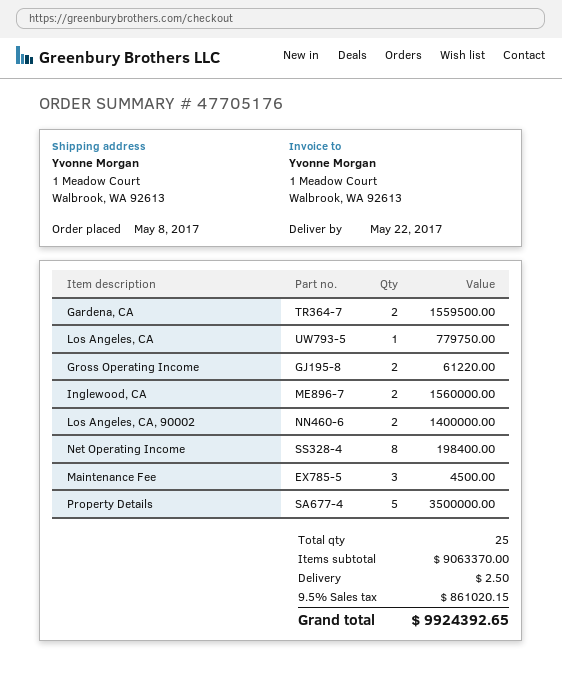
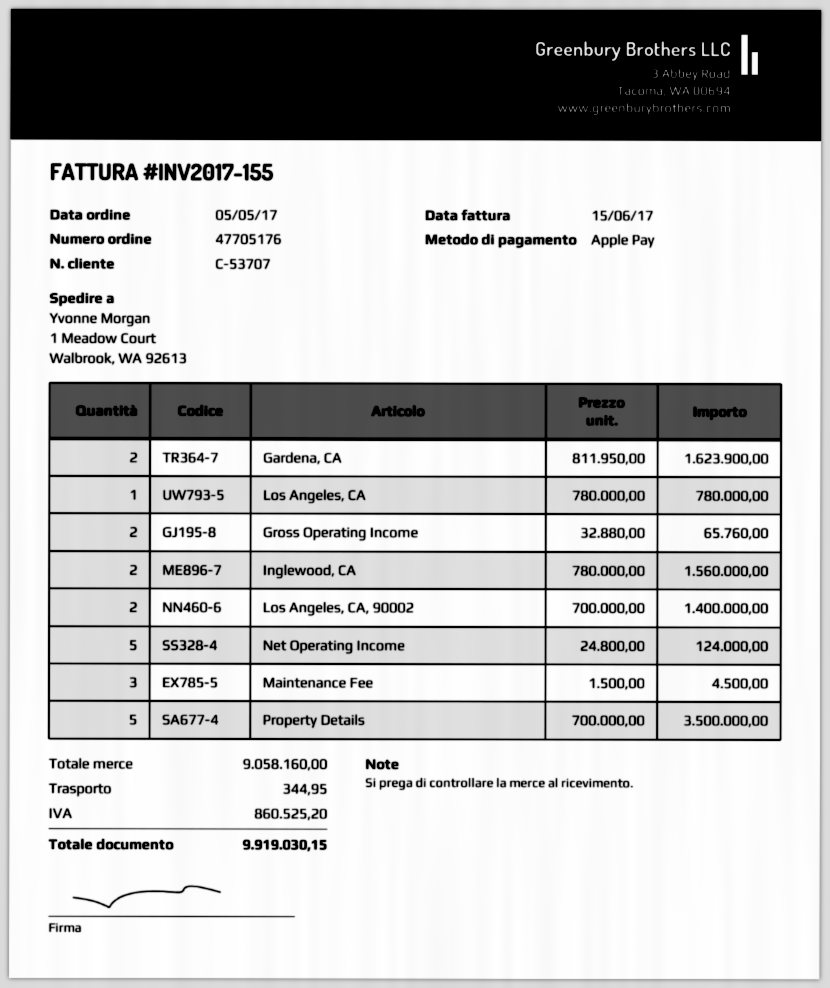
order date: 2017-05-08 -> 2017-05-05
Gardena, CA: 2 for 1559500.00 -> 2 for 1623900.00
Los Angeles, CA: 1 for 779750.00 -> 1 for 780000.00
Gross Operating Income: 2 for 61220.00 -> 2 for 65760.00
Net Operating Income: 8 for 198400.00 -> 5 for 124000.00
subtotal: 9063370.00 -> 9058160.00
shipping: 2.50 -> 344.95
tax: 861020.15 -> 860525.20
total: 9924392.65 -> 9919030.15

